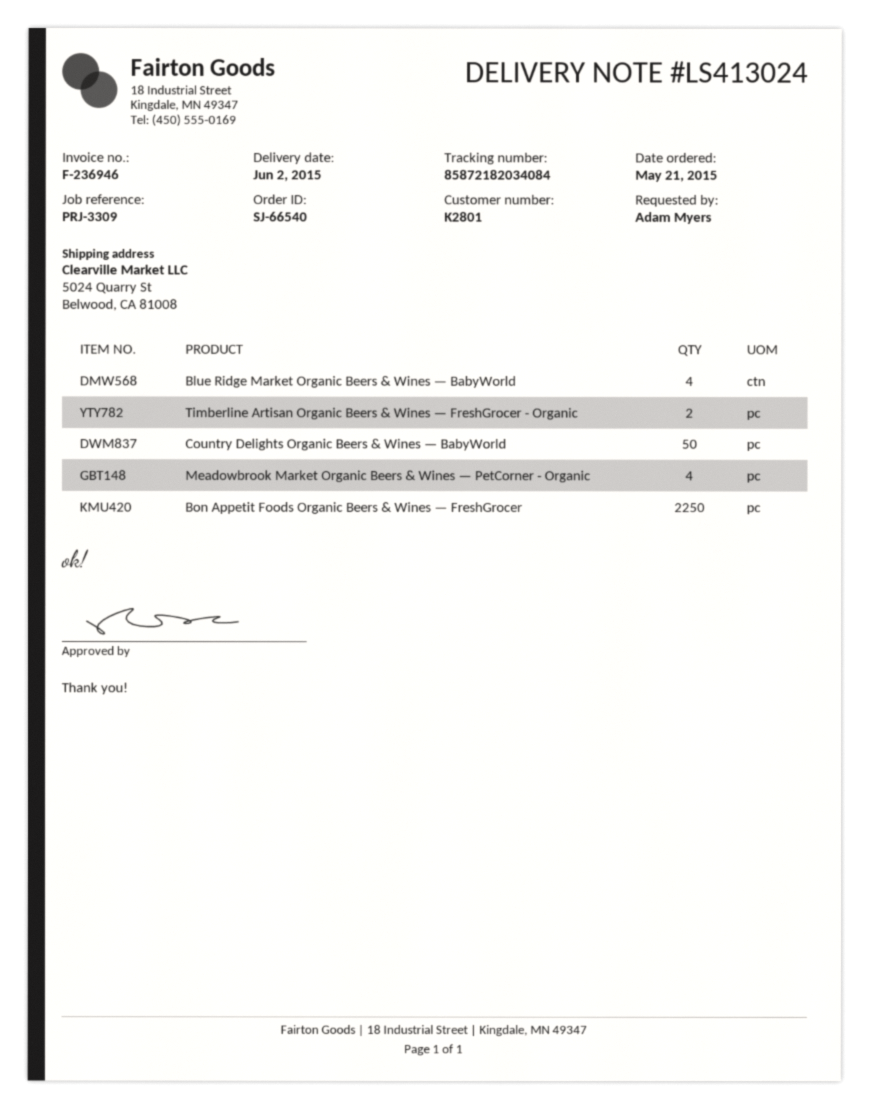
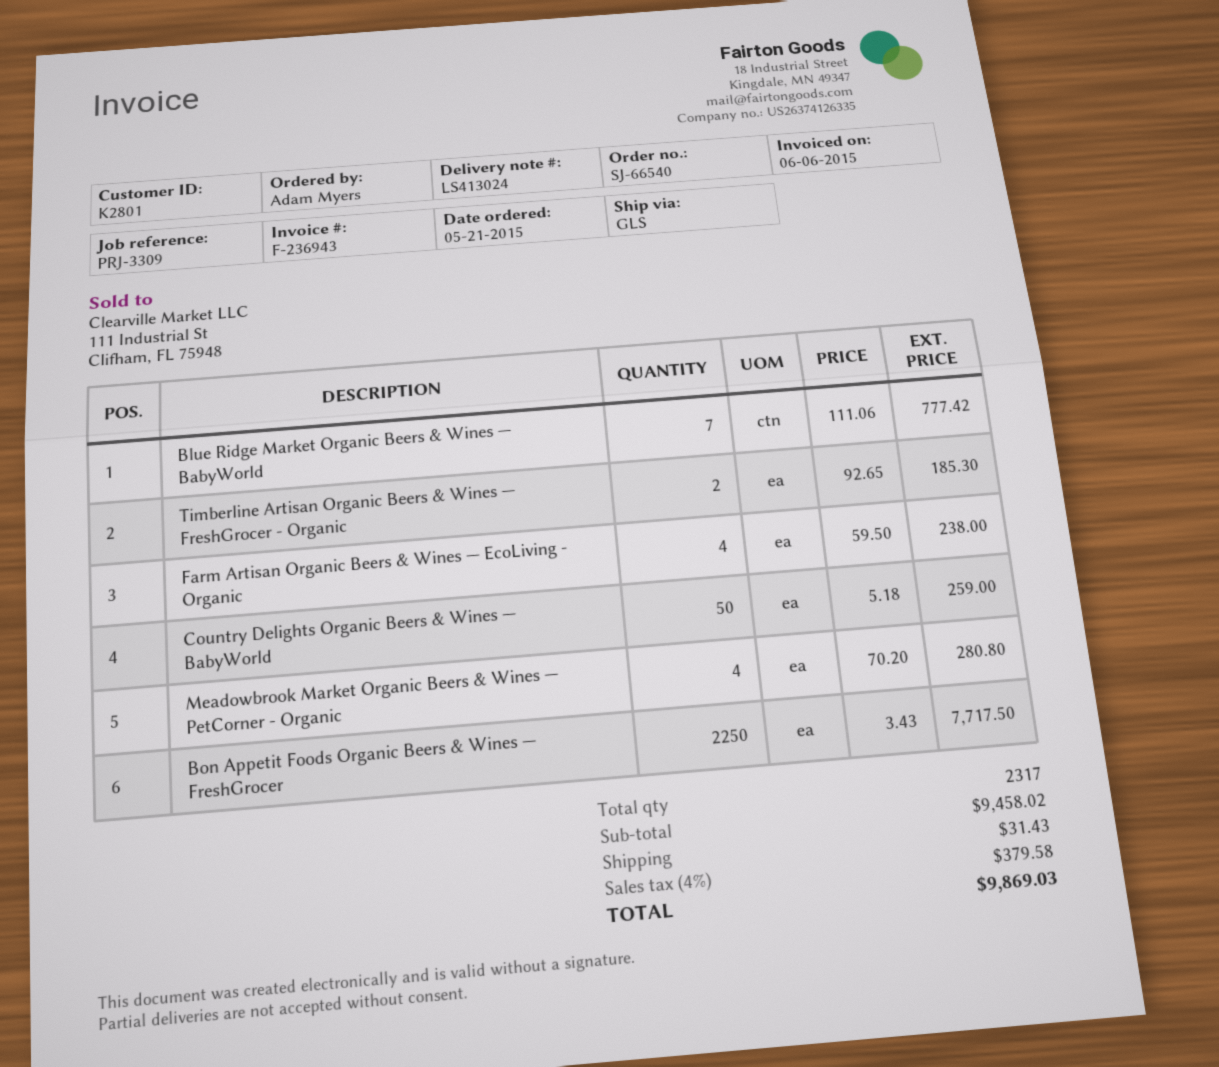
invoice number: F-236946 -> F-236943
Blue Ridge Market Organic Beers & Wines — BabyWorld: 4 -> 7
Farm Artisan Organic Beers & Wines — EcoLiving - Organic: none -> 4

